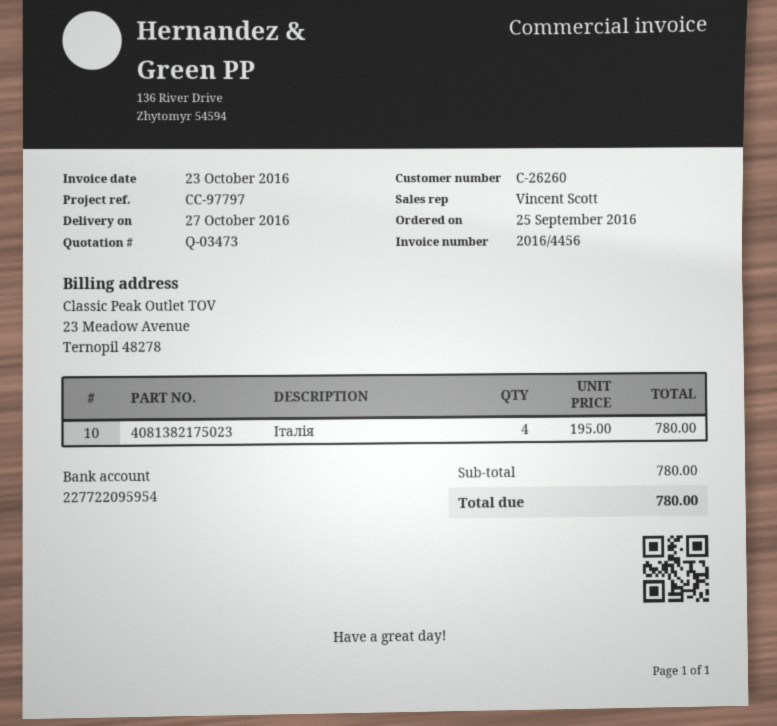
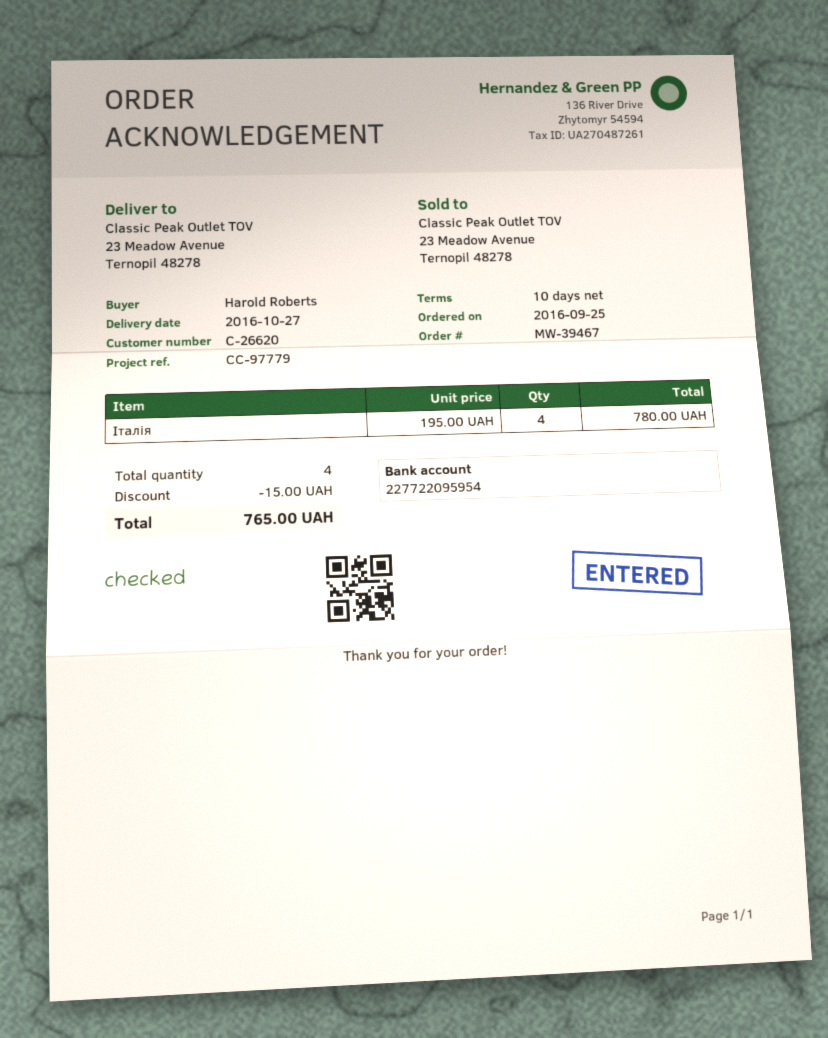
customer number: C-26260 -> C-26620
reference: CC-97797 -> CC-97779
discount: none -> 15.00
total: 780.00 -> 765.00

